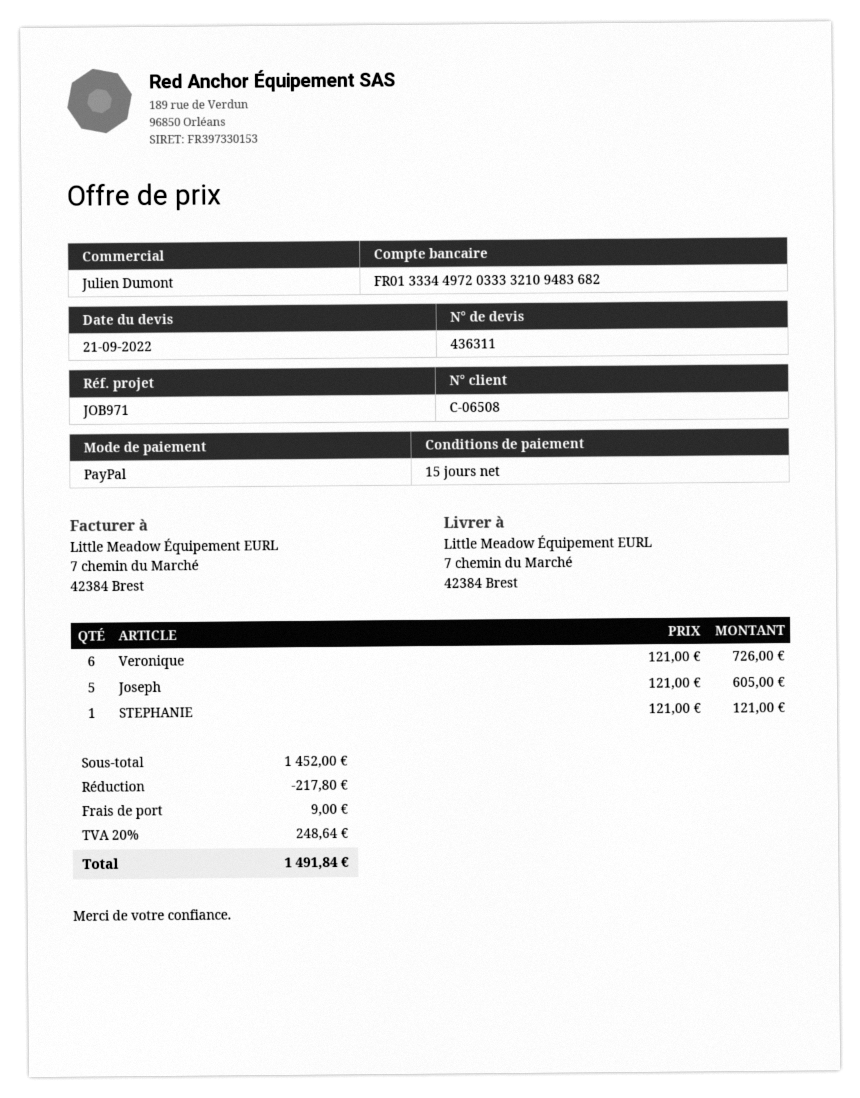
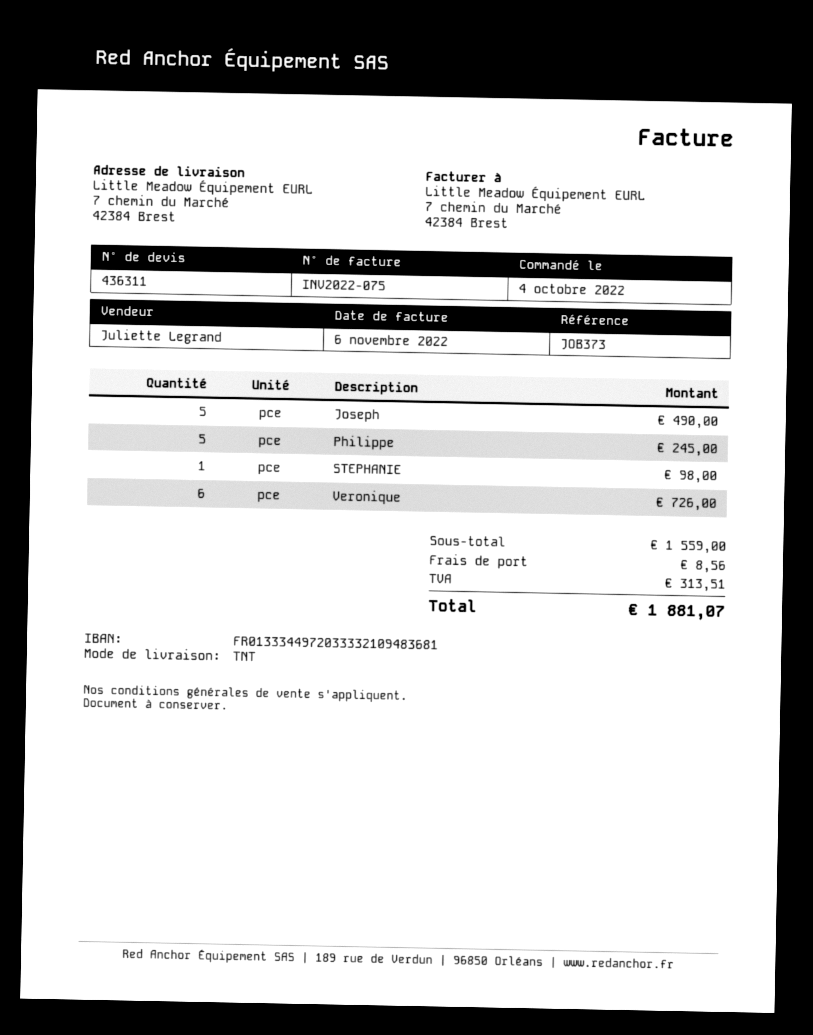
reference: JOB971 -> JOB373
sales rep: Julien Dumont -> Juliette Legrand
bank account: FR0133344972033332109483682 -> FR0133344972033332109483681
Joseph: 5 for 605.00 -> 5 for 490.00
STEPHANIE: 1 for 121.00 -> 1 for 98.00
Philippe: none -> 5 for 245.00
subtotal: 1452.00 -> 1559.00
discount: 217.80 -> none
shipping: 9.00 -> 8.56
tax: 248.64 -> 313.51
total: 1491.84 -> 1881.07

